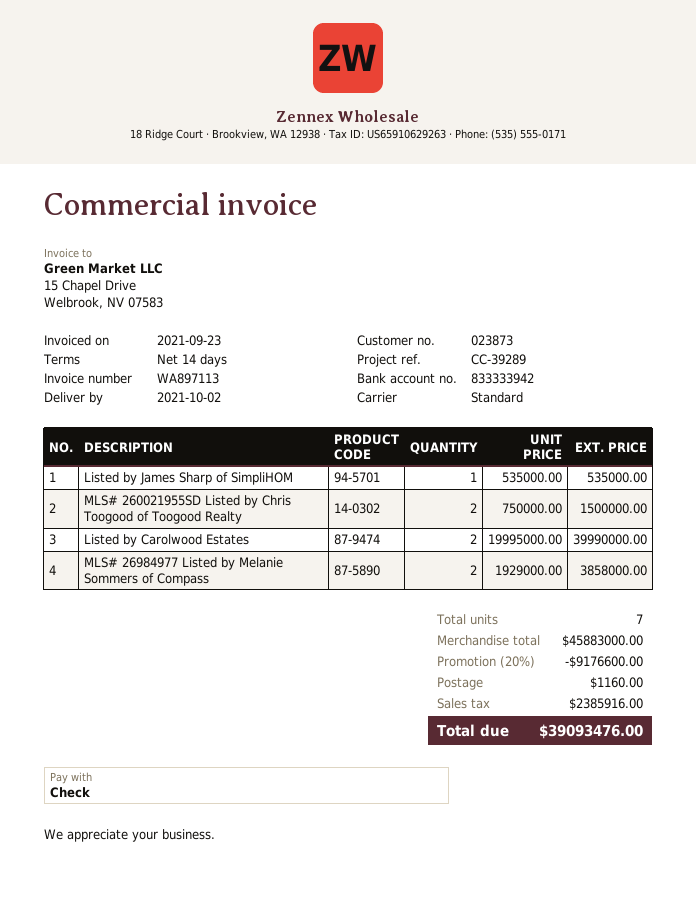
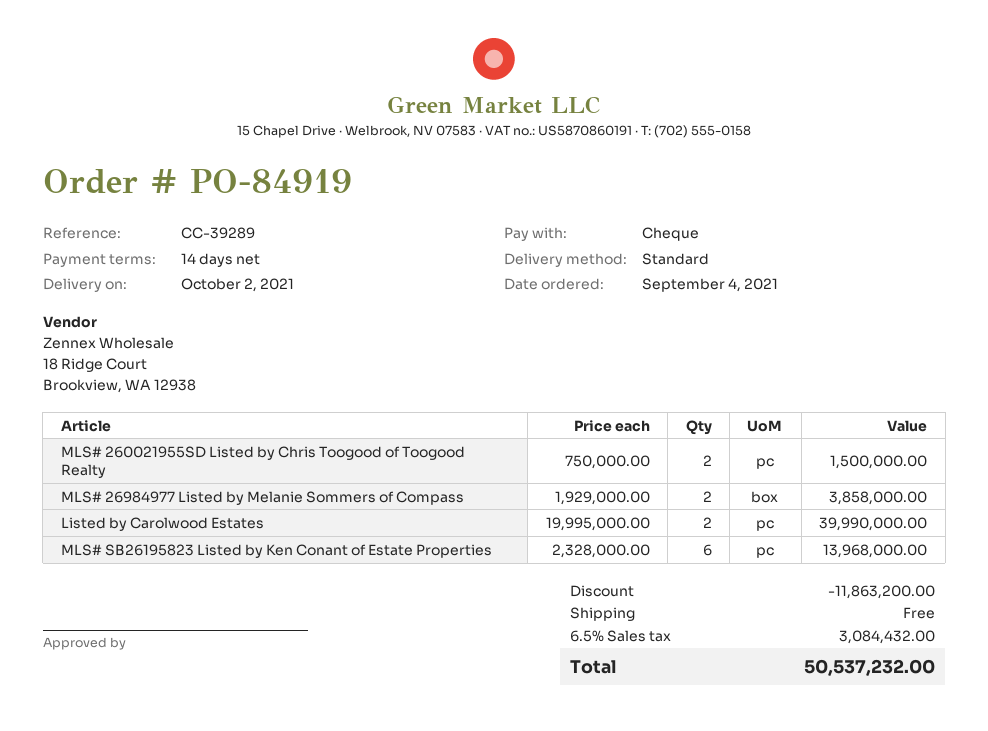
Listed by James Sharp of SimpliHOM: 1 x 535000.00 = 535000.00 -> none
MLS# SB26195823 Listed by Ken Conant of Estate Properties: none -> 6 x 2328000.00 = 13968000.00
discount: 9176600.00 -> 11863200.00
shipping: 1160.00 -> 0.00
tax: 2385916.00 -> 3084432.00
total: 39093476.00 -> 50537232.00

